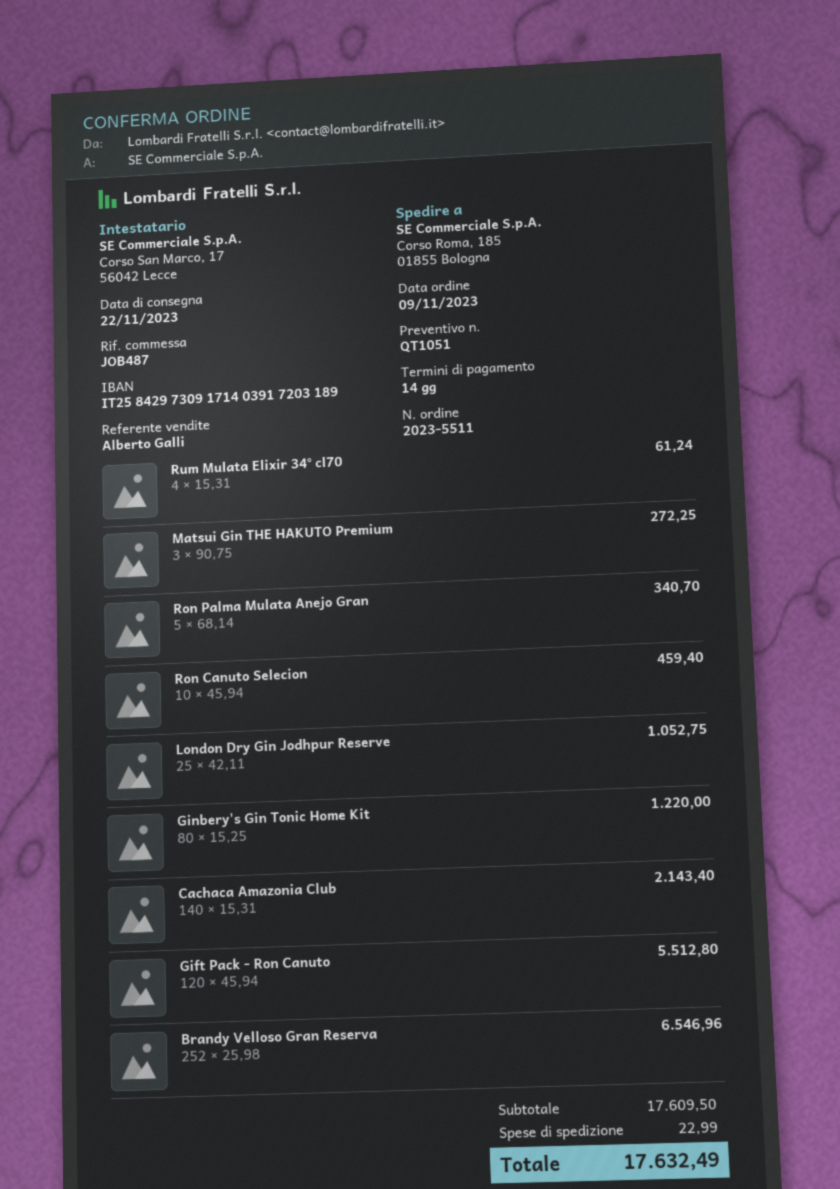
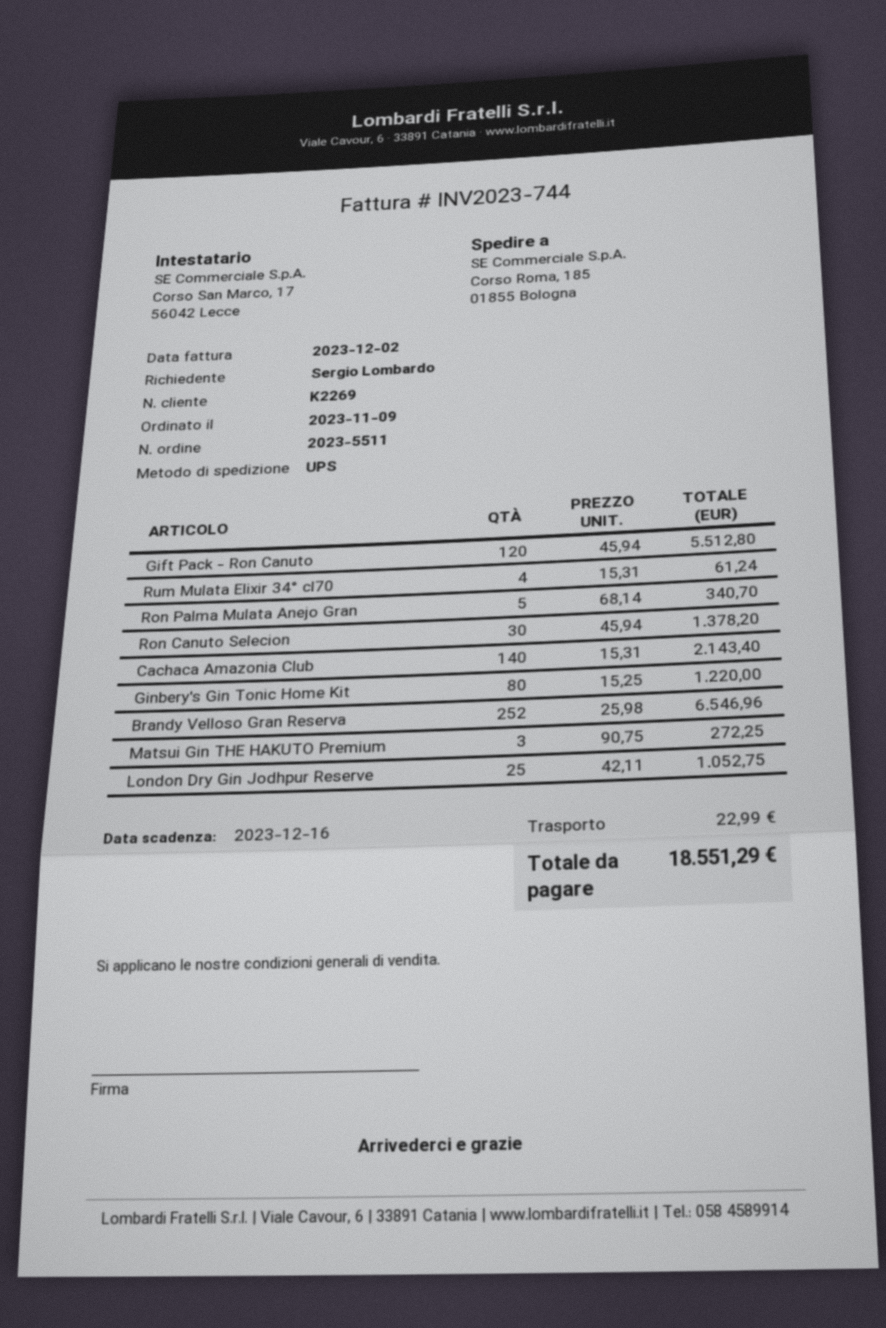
Ron Canuto Selecion: 10 x 45.94 = 459.40 -> 30 x 45.94 = 1378.20
total: 17632.49 -> 18551.29

